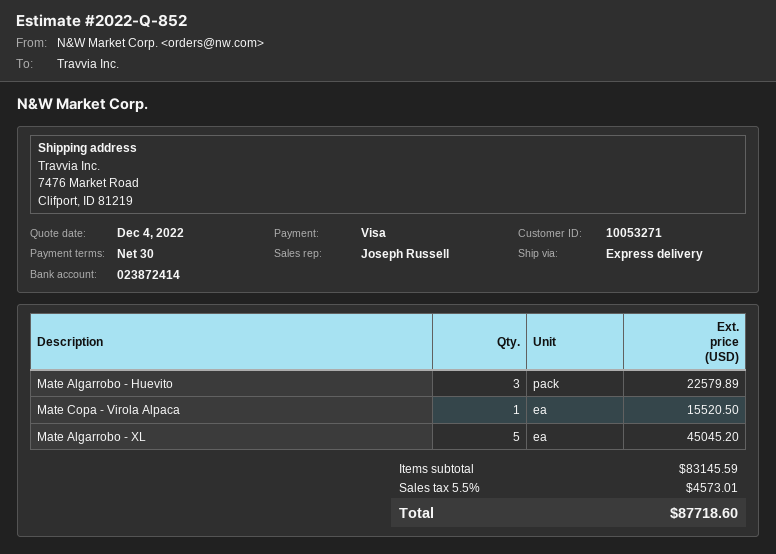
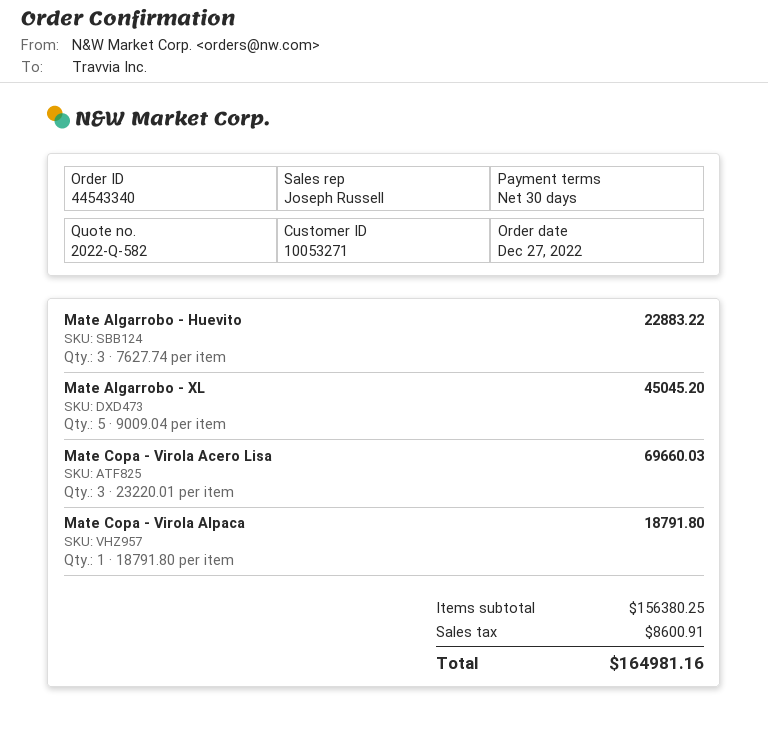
quote number: 2022-Q-852 -> 2022-Q-582
Mate Algarrobo - Huevito: 3 for 22579.89 -> 3 for 22883.22
Mate Copa - Virola Alpaca: 1 for 15520.50 -> 1 for 18791.80
Mate Copa - Virola Acero Lisa: none -> 3 for 69660.03
subtotal: 83145.59 -> 156380.25
tax: 4573.01 -> 8600.91
total: 87718.60 -> 164981.16

